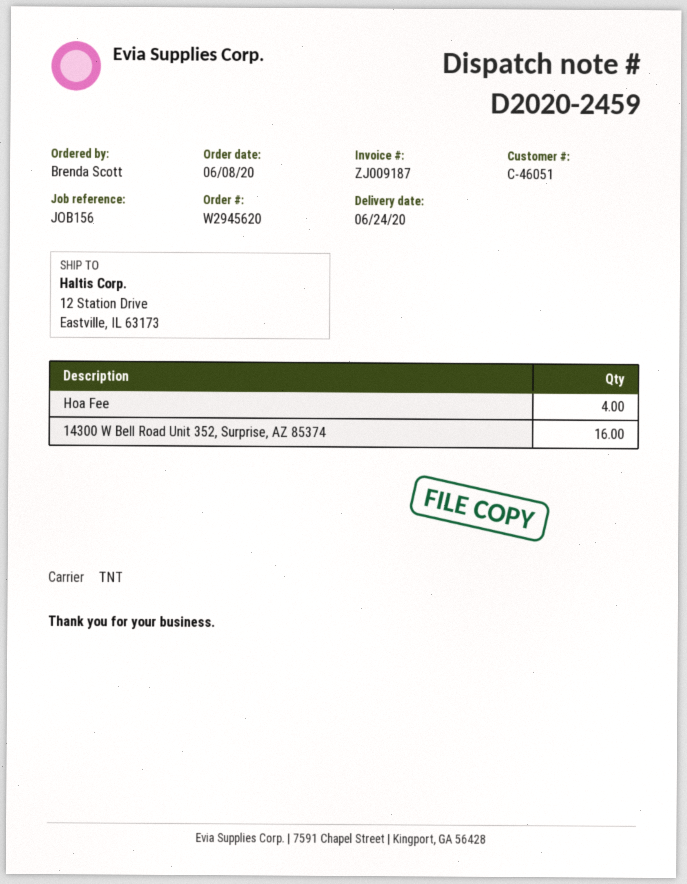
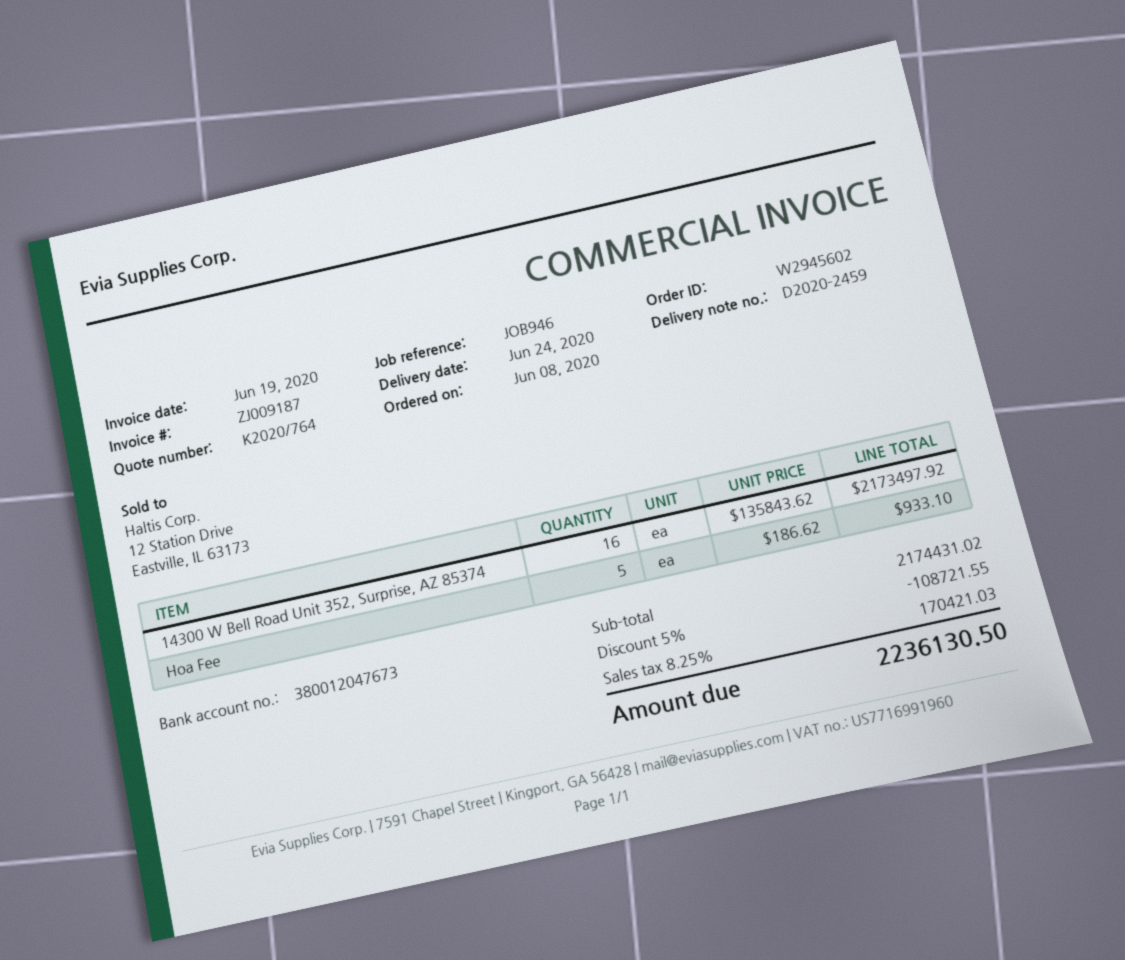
order number: W2945620 -> W2945602
reference: JOB156 -> JOB946
Hoa Fee: 4 -> 5

